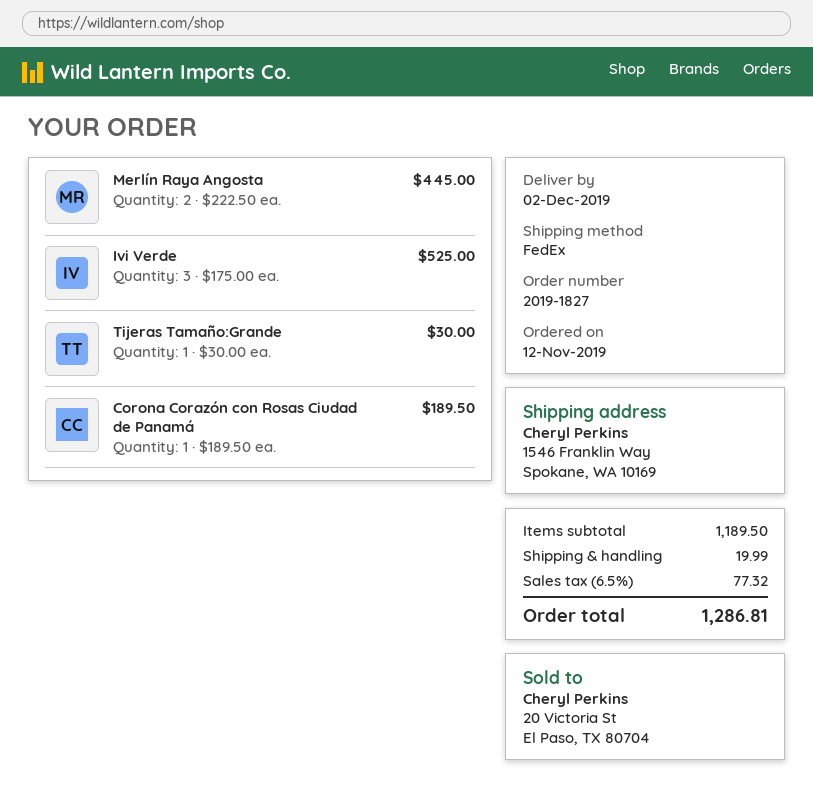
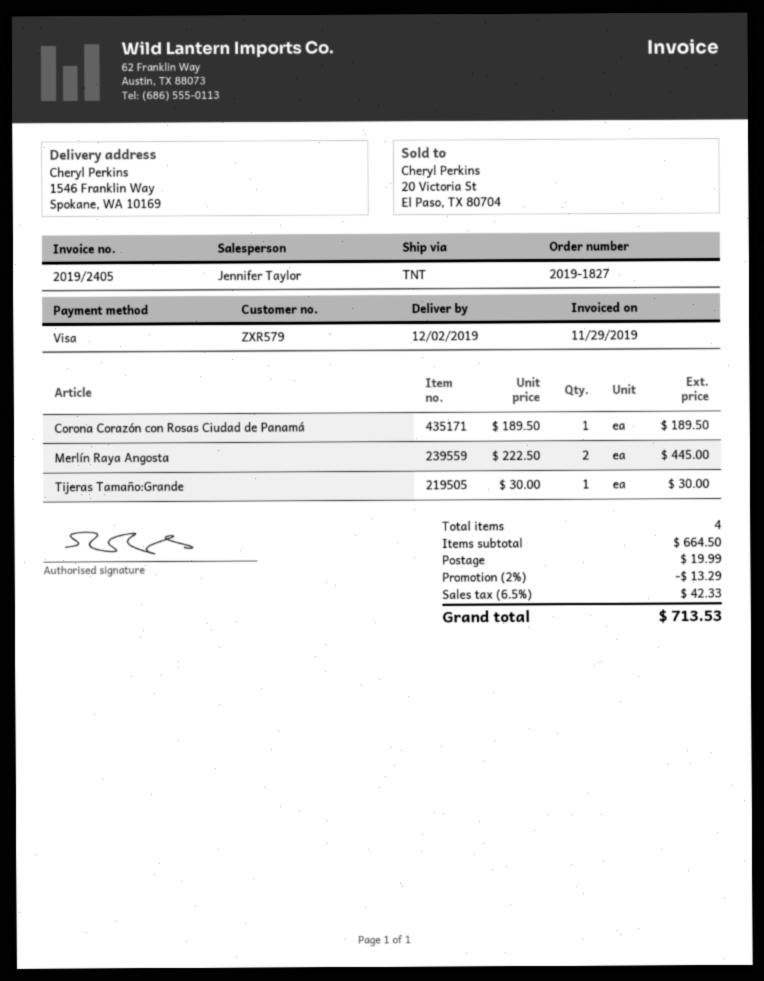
shipping method: FedEx -> TNT
Ivi Verde: 3 x 175.00 = 525.00 -> none
subtotal: 1189.50 -> 664.50
discount: none -> 2% = 13.29
tax: 6.5% = 77.32 -> 6.5% = 42.33
total: 1286.81 -> 713.53

